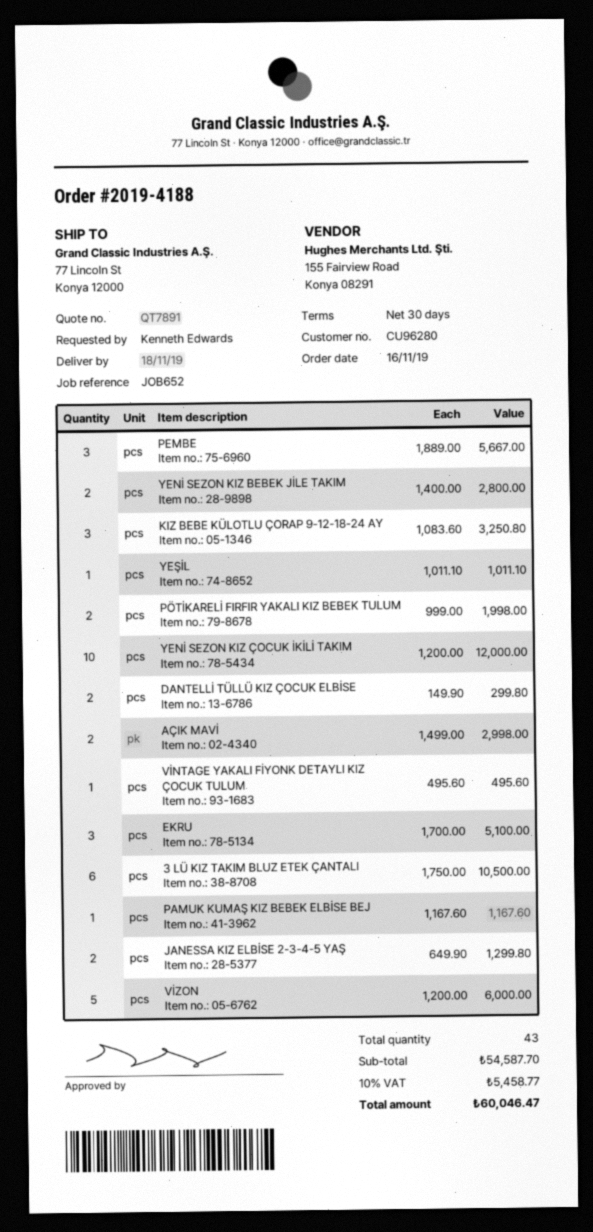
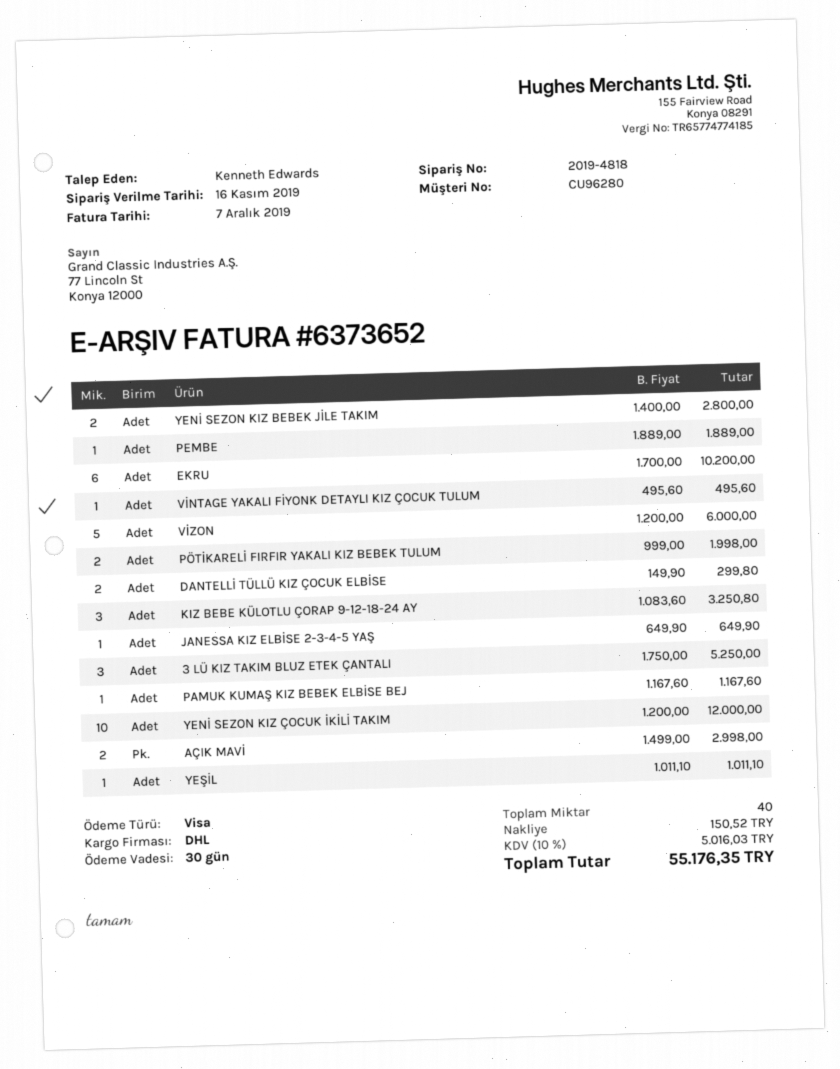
order number: 2019-4188 -> 2019-4818
PEMBE: 3 x 1889.00 = 5667.00 -> 1 x 1889.00 = 1889.00
EKRU: 3 x 1700.00 = 5100.00 -> 6 x 1700.00 = 10200.00
3 LÜ KIZ TAKIM BLUZ ETEK ÇANTALI: 6 x 1750.00 = 10500.00 -> 3 x 1750.00 = 5250.00
JANESSA KIZ ELBİSE 2-3-4-5 YAŞ: 2 x 649.90 = 1299.80 -> 1 x 649.90 = 649.90
total quantity: 43 -> 40
shipping: none -> 150.52
tax: 10% = 5458.77 -> 10% = 5016.03
total: 60046.47 -> 55176.35

